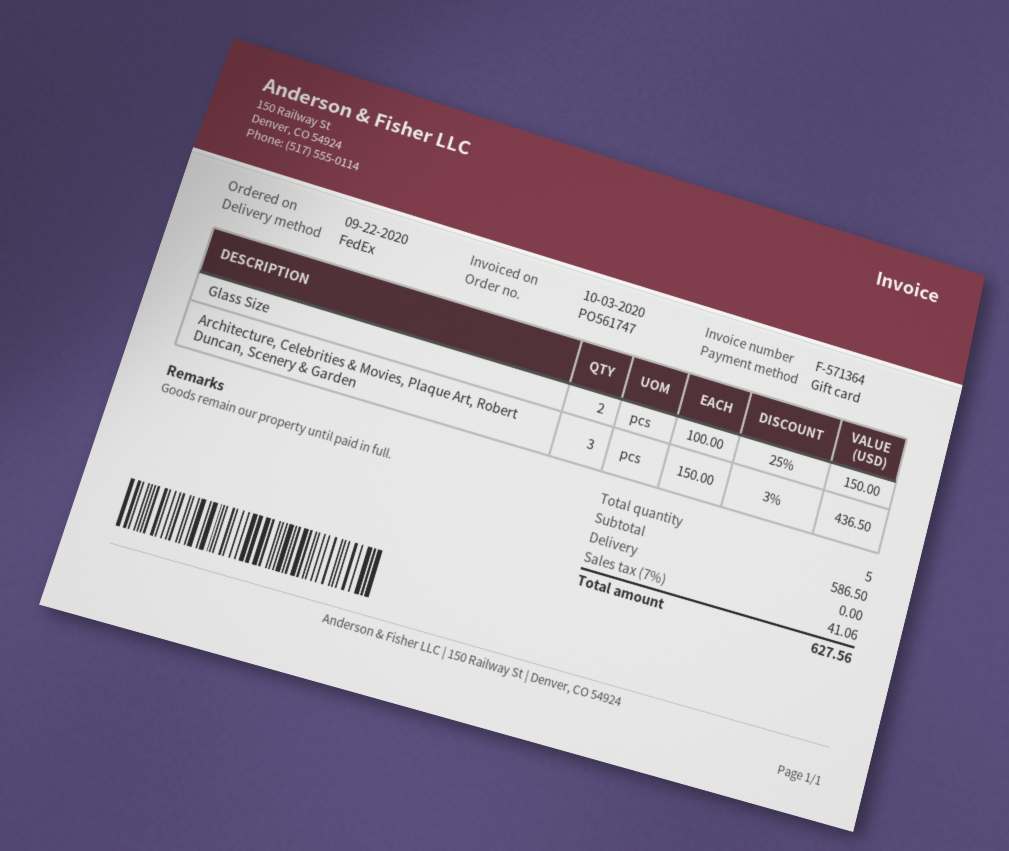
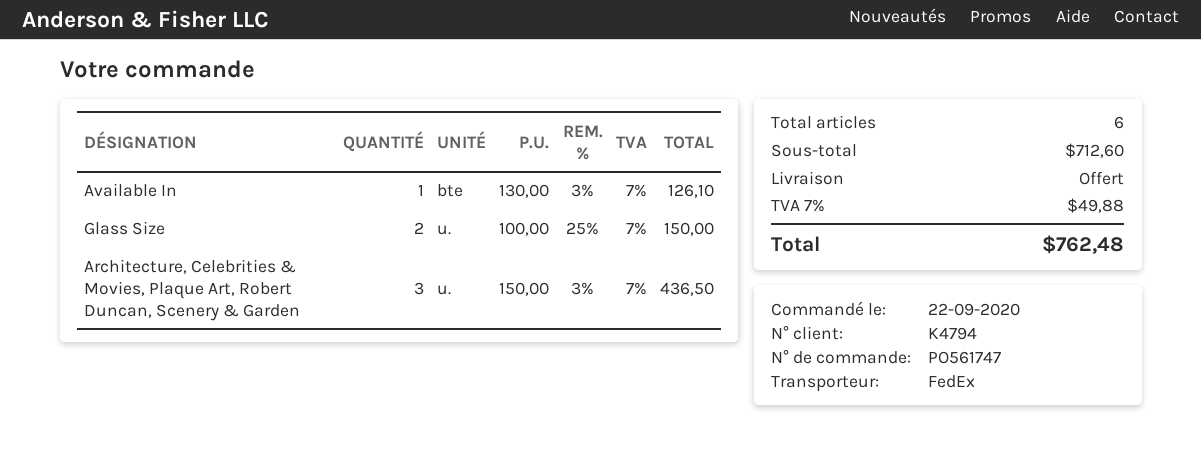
Available In: none -> 1 x 130.00 - 3% = 126.10
total quantity: 5 -> 6
subtotal: 586.50 -> 712.60
tax: 7% = 41.06 -> 7% = 49.88
total: 627.56 -> 762.48

